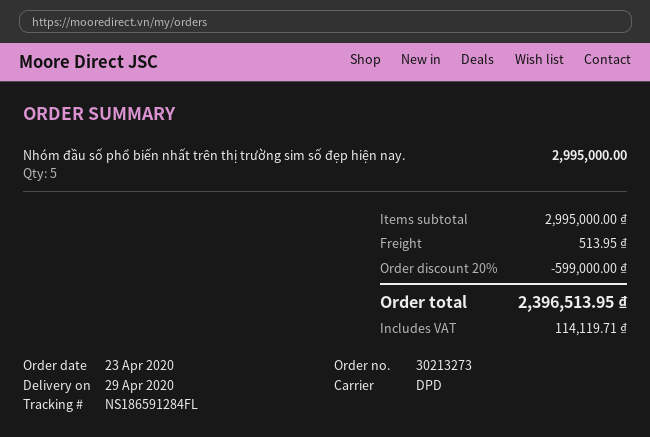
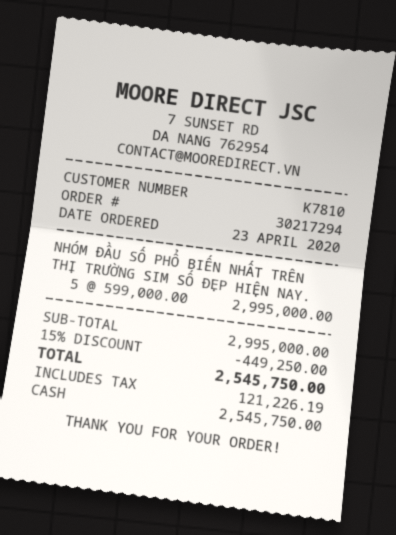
order number: 30213273 -> 30217294
discount: 20% = 599000.00 -> 15% = 449250.00
shipping: 513.95 -> none
tax: 114119.71 -> 121226.19
total: 2396513.95 -> 2545750.00

